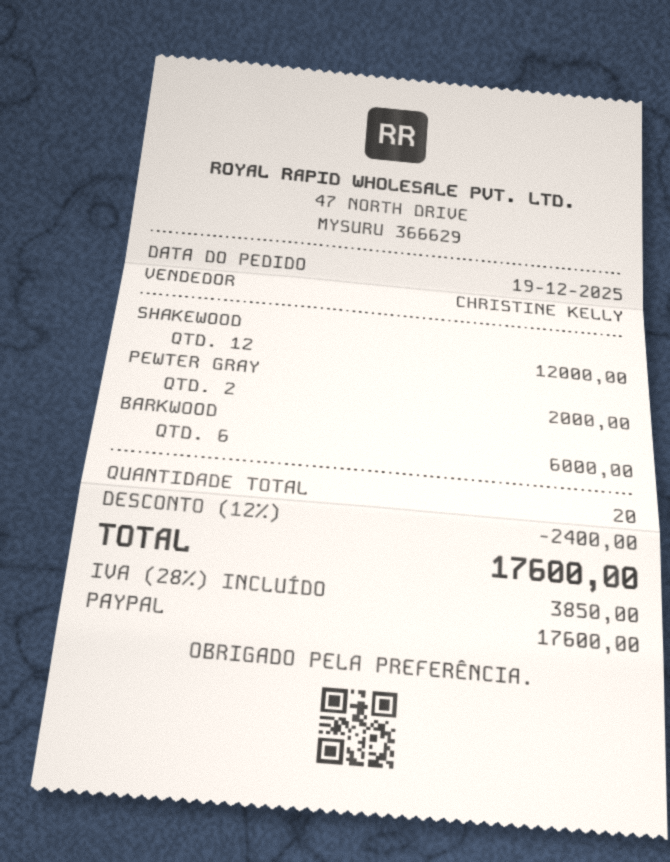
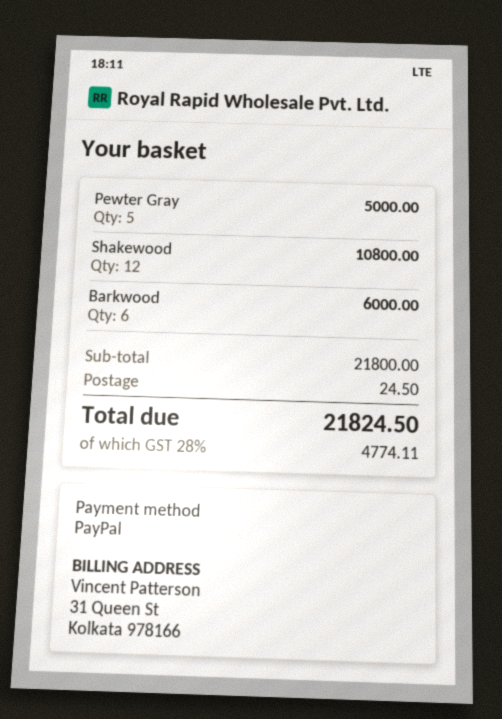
SHAKEWOOD: 12 for 12000.00 -> 12 for 10800.00
PEWTER GRAY: 2 for 2000.00 -> 5 for 5000.00
discount: 12% = 2400.00 -> none
shipping: none -> 24.50
tax: 28% = 3850.00 -> 28% = 4774.11
total: 17600.00 -> 21824.50

